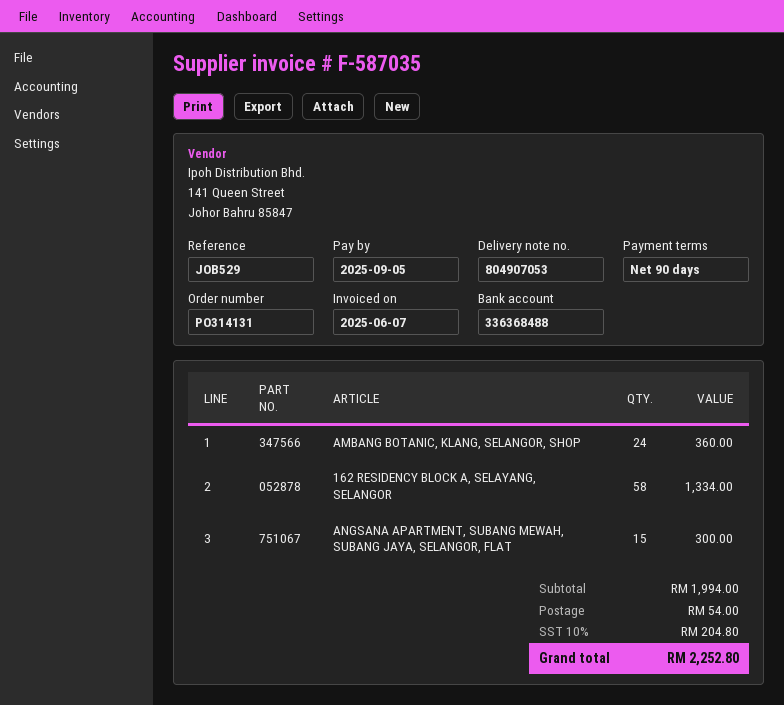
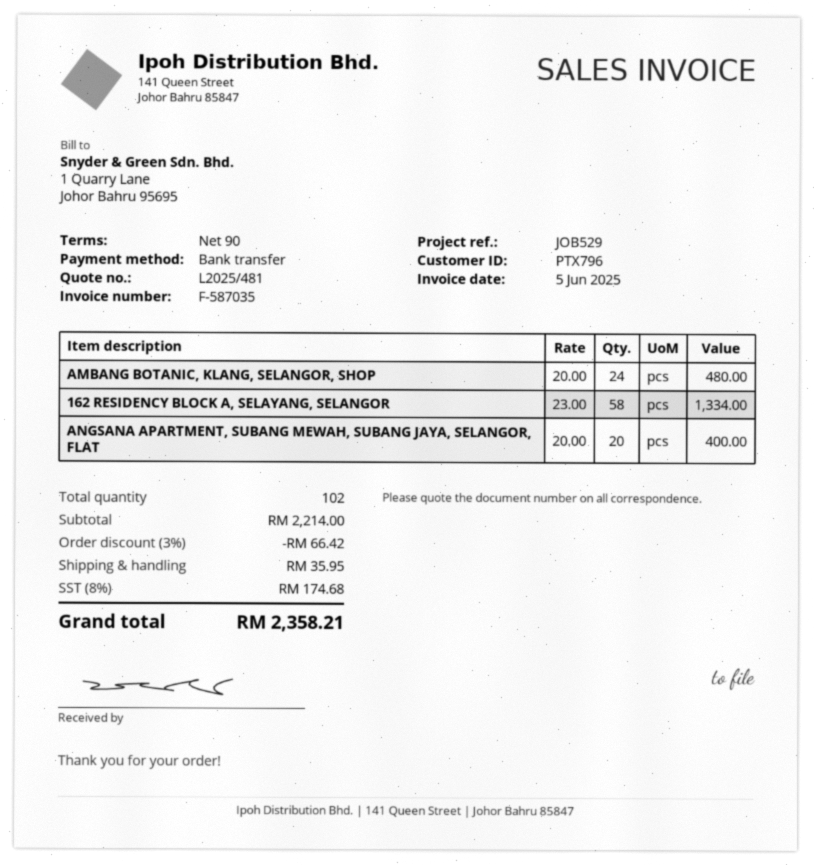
invoice date: 2025-06-07 -> 2025-06-05
AMBANG BOTANIC, KLANG, SELANGOR, SHOP: 24 for 360.00 -> 24 for 480.00
ANGSANA APARTMENT, SUBANG MEWAH, SUBANG JAYA, SELANGOR, FLAT: 15 for 300.00 -> 20 for 400.00
subtotal: 1994.00 -> 2214.00
discount: none -> 3% = 66.42
shipping: 54.00 -> 35.95
tax: 10% = 204.80 -> 8% = 174.68
total: 2252.80 -> 2358.21

